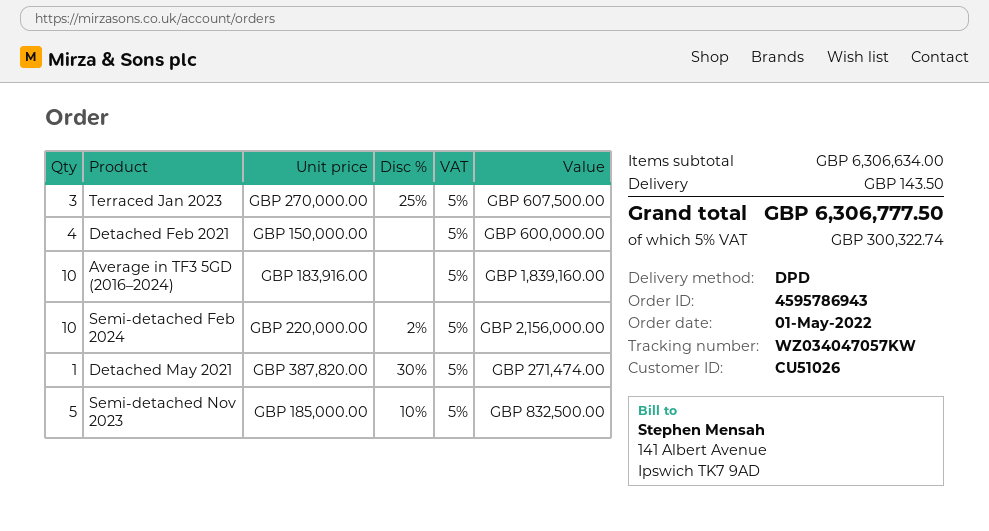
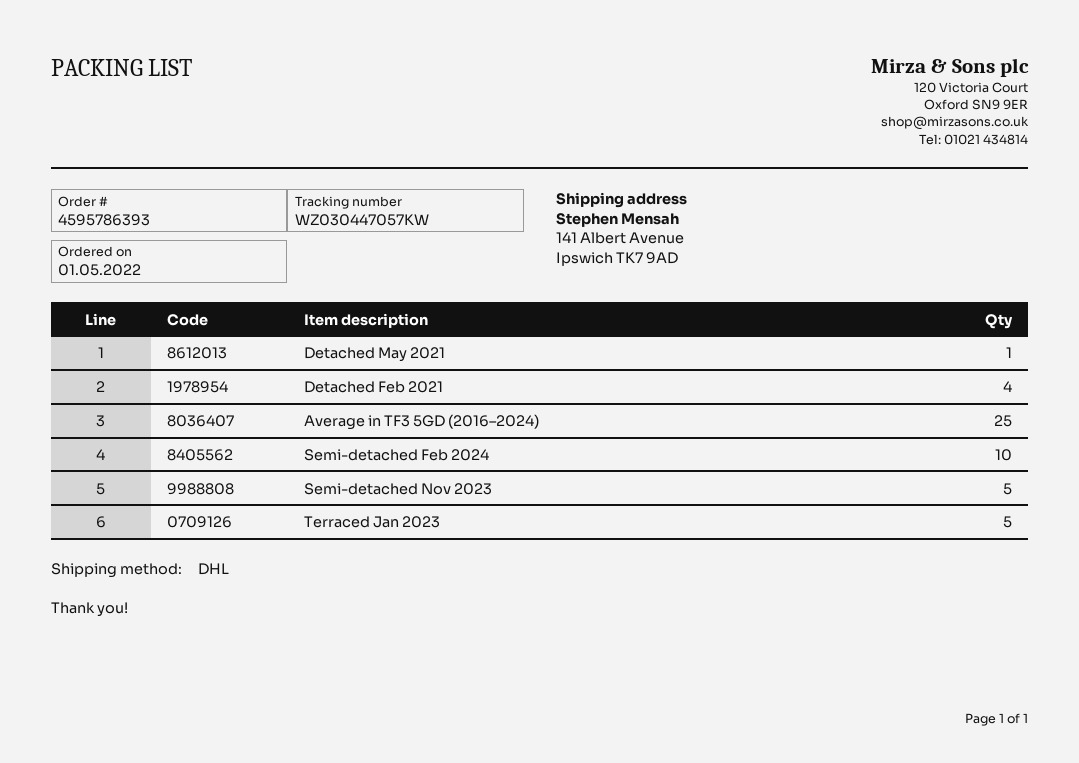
order number: 4595786943 -> 4595786393
shipping method: DPD -> DHL
tracking number: WZ034047057KW -> WZ030447057KW
Terraced Jan 2023: 3 -> 5
Average in TF3 5GD (2016–2024): 10 -> 25

